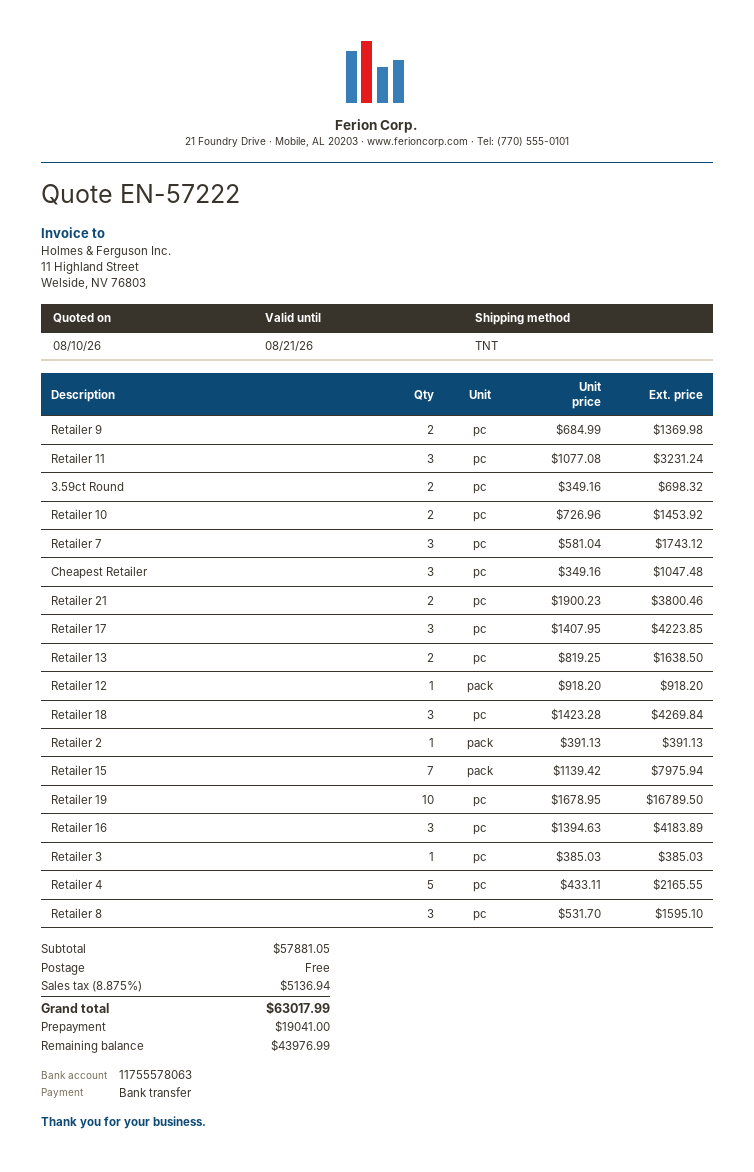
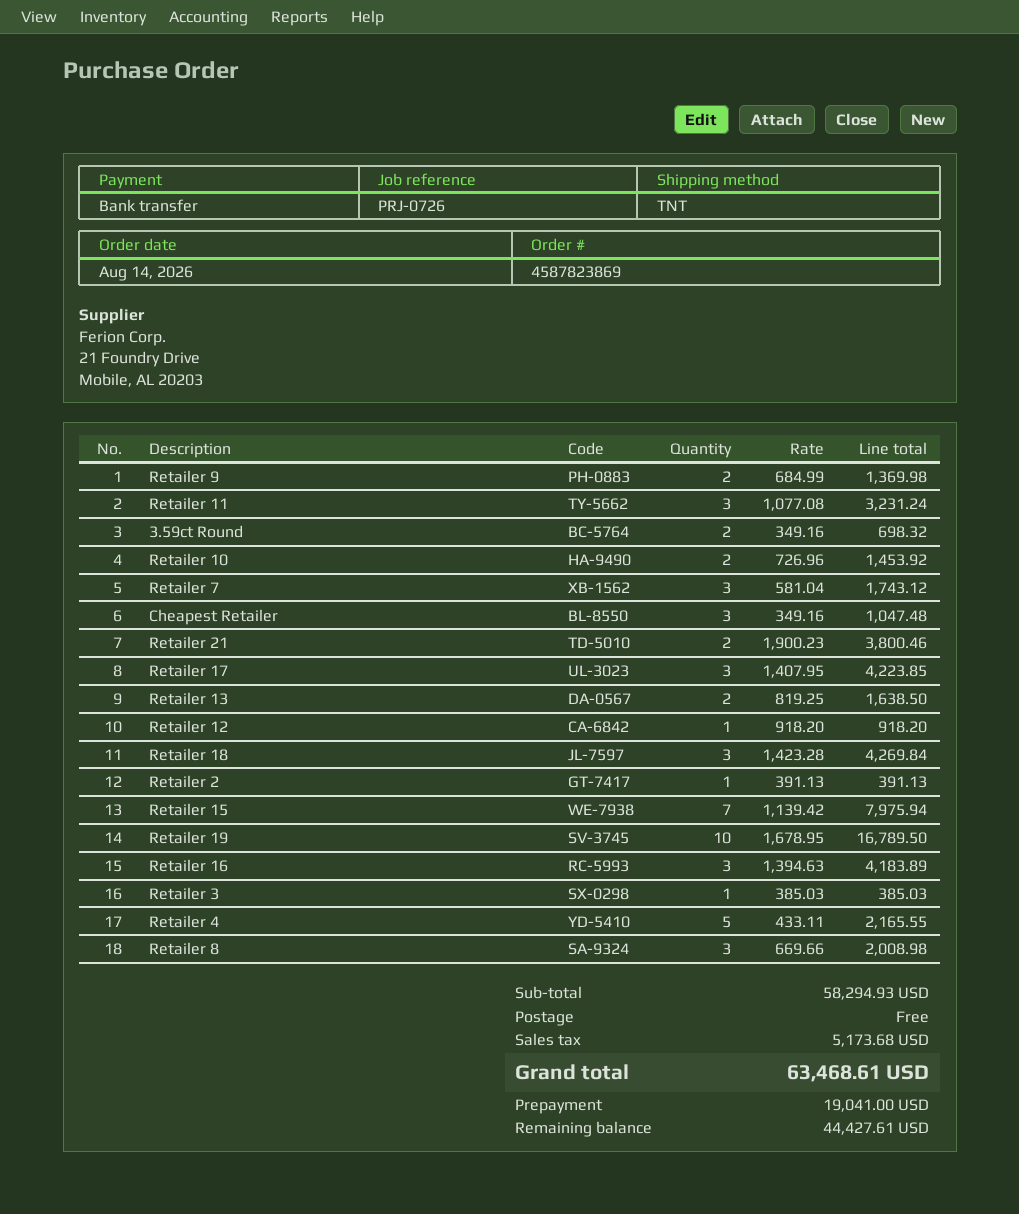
Retailer 8: 3 x 531.70 = 1595.10 -> 3 x 669.66 = 2008.98
subtotal: 57881.05 -> 58294.93
tax: 5136.94 -> 5173.68
total: 63017.99 -> 63468.61
balance: 43976.99 -> 44427.61

